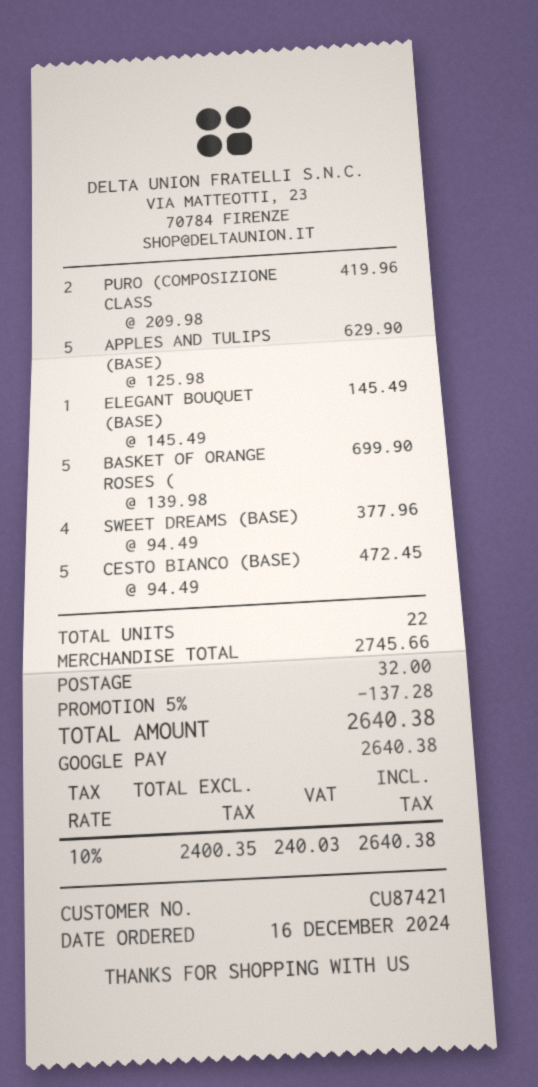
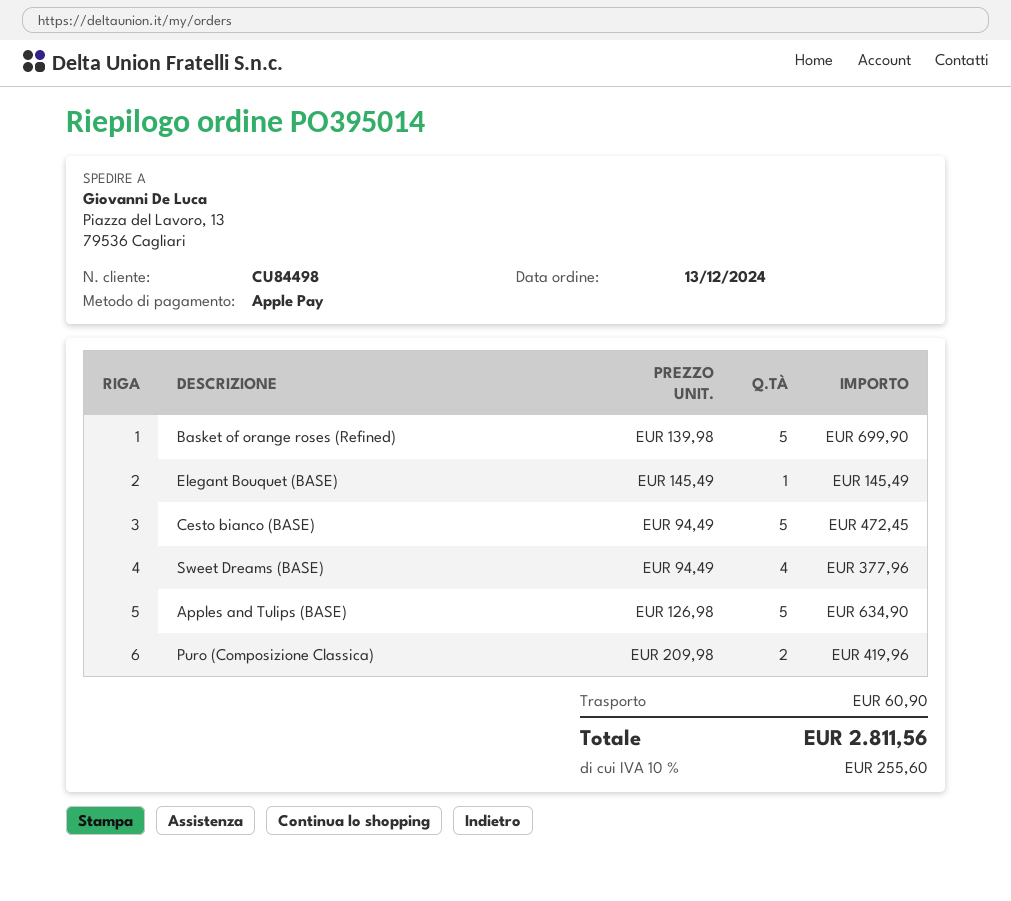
order date: 2024-12-16 -> 2024-12-13
customer number: CU87421 -> CU84498
payment method: Google Pay -> Apple Pay
APPLES AND TULIPS (BASE): 5 x 125.98 = 629.90 -> 5 x 126.98 = 634.90
discount: 5% = 137.28 -> none
shipping: 32.00 -> 60.90
tax: 10% = 240.03 -> 10% = 255.60
total: 2640.38 -> 2811.56

